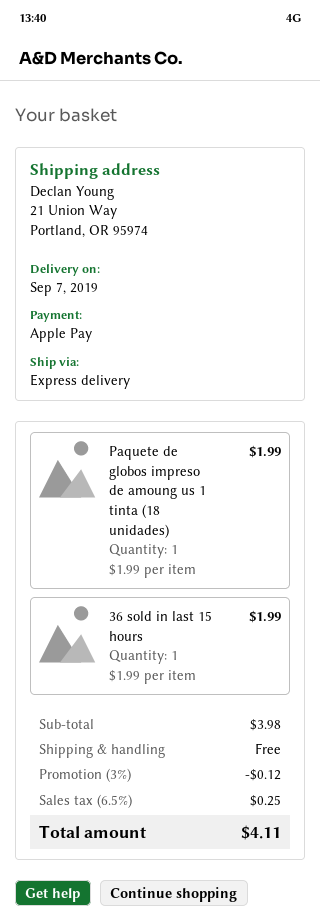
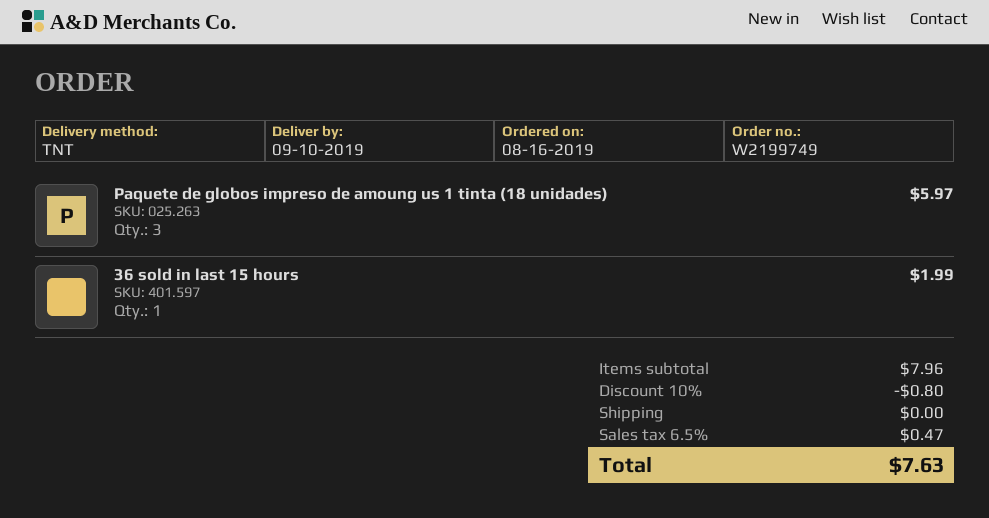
delivery date: 2019-09-07 -> 2019-09-10
shipping method: express -> TNT
Paquete de globos impreso de amoung us 1 tinta (18 unidades): 1 for 1.99 -> 3 for 5.97
subtotal: 3.98 -> 7.96
discount: 3% = 0.12 -> 10% = 0.80
tax: 6.5% = 0.25 -> 6.5% = 0.47
total: 4.11 -> 7.63

